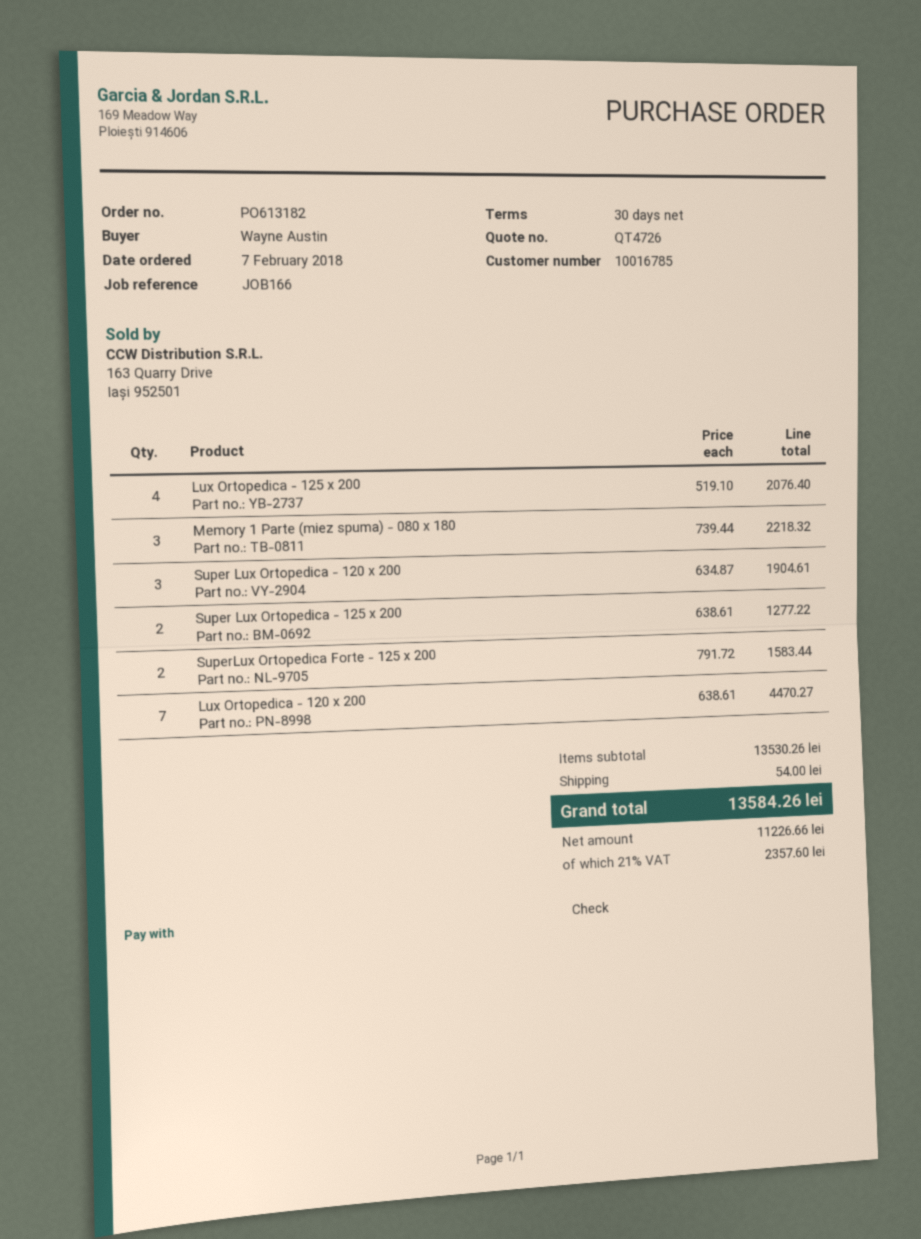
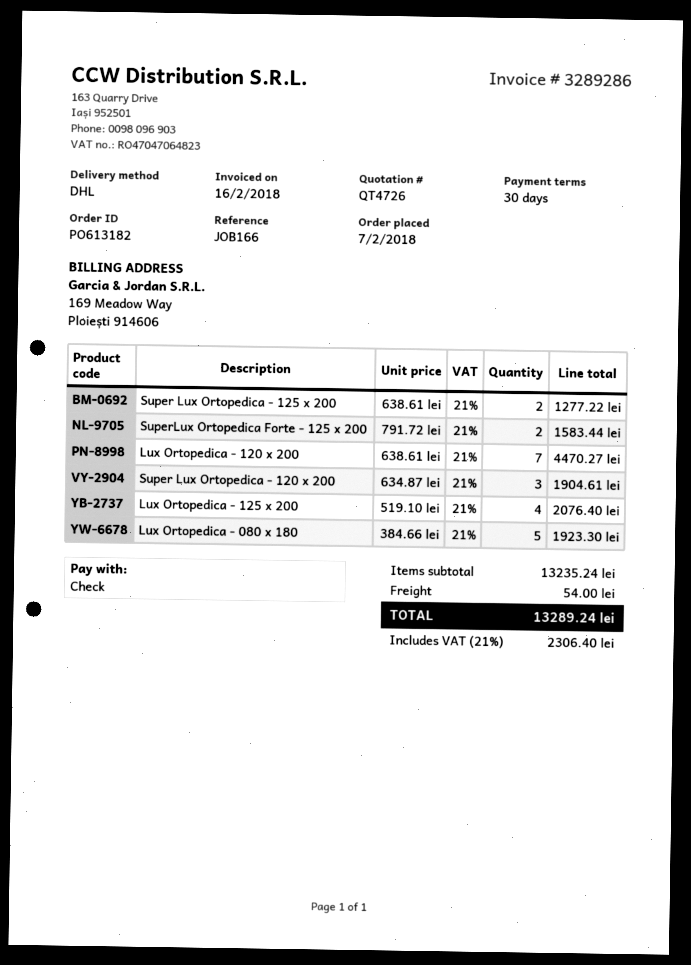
Memory 1 Parte (miez spuma) - 080 x 180: 3 x 739.44 = 2218.32 -> none
Lux Ortopedica - 080 x 180: none -> 5 x 384.66 = 1923.30
subtotal: 13530.26 -> 13235.24
tax: 21% = 2357.60 -> 21% = 2306.40
total: 13584.26 -> 13289.24

